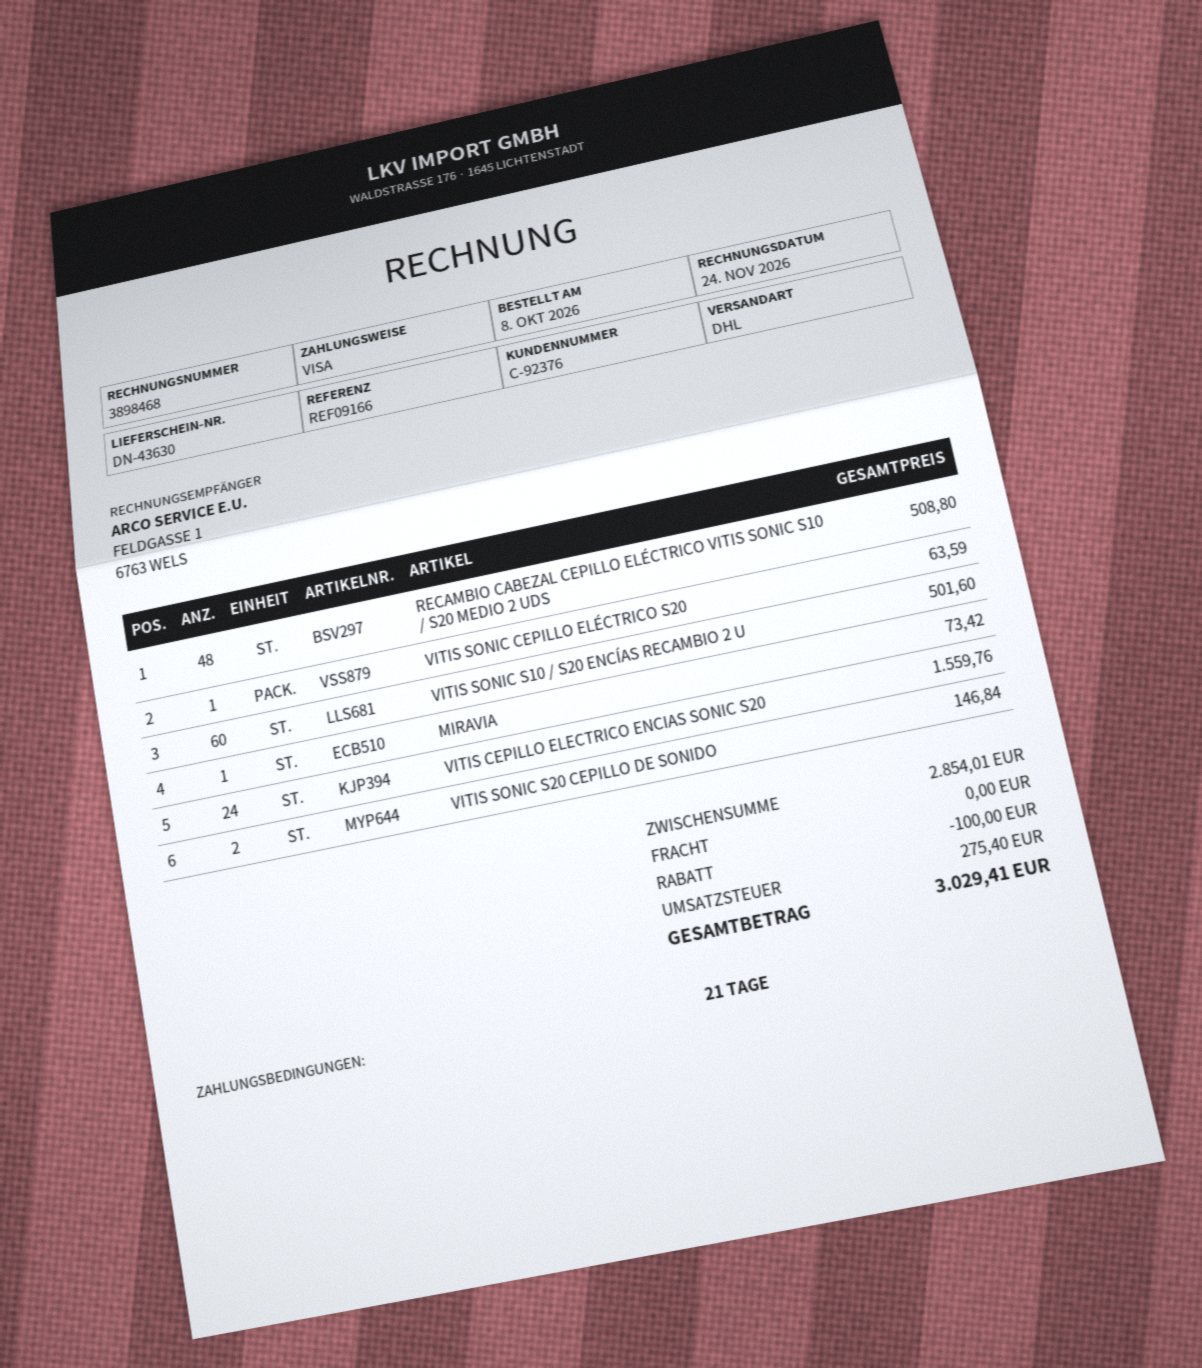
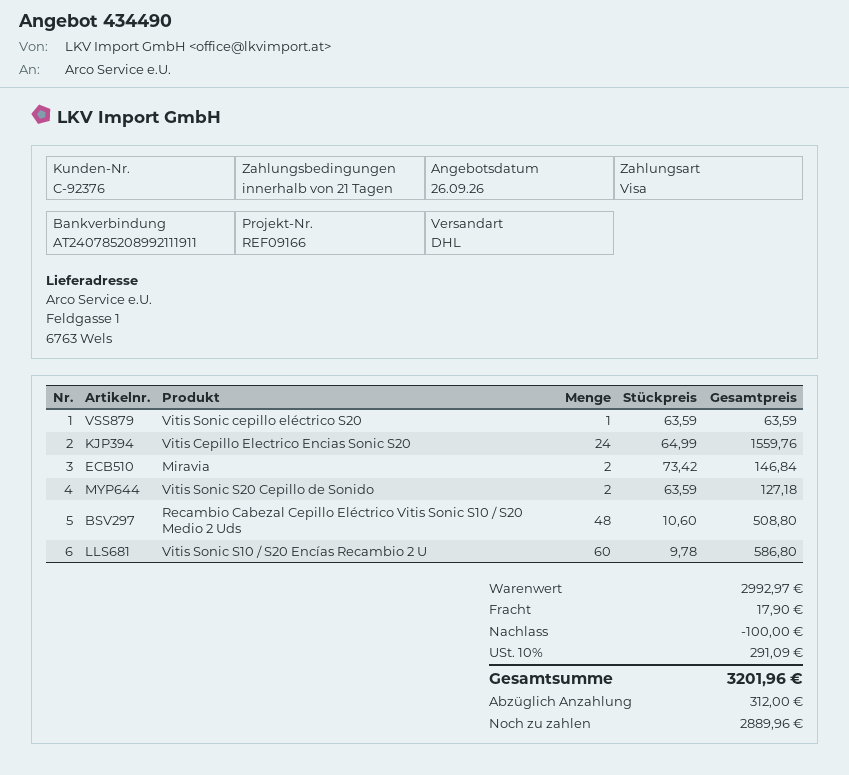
VITIS SONIC S10 / S20 ENCÍAS RECAMBIO 2 U: 60 for 501.60 -> 60 for 586.80
MIRAVIA: 1 for 73.42 -> 2 for 146.84
VITIS SONIC S20 CEPILLO DE SONIDO: 2 for 146.84 -> 2 for 127.18
subtotal: 2854.01 -> 2992.97
shipping: 0.00 -> 17.90
tax: 275.40 -> 291.09
total: 3029.41 -> 3201.96

